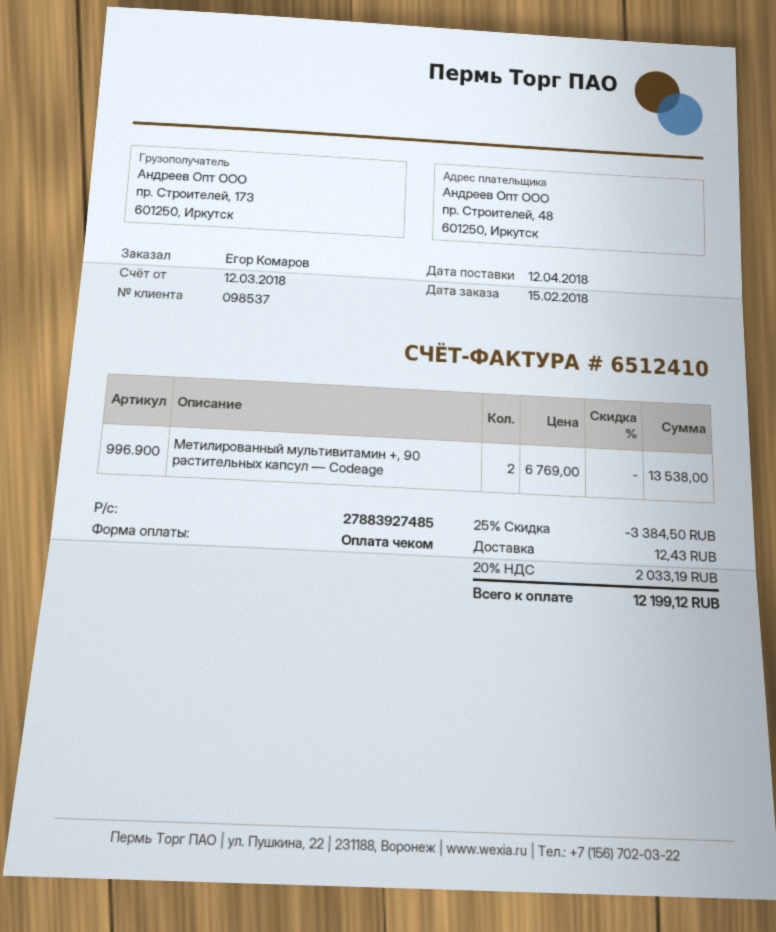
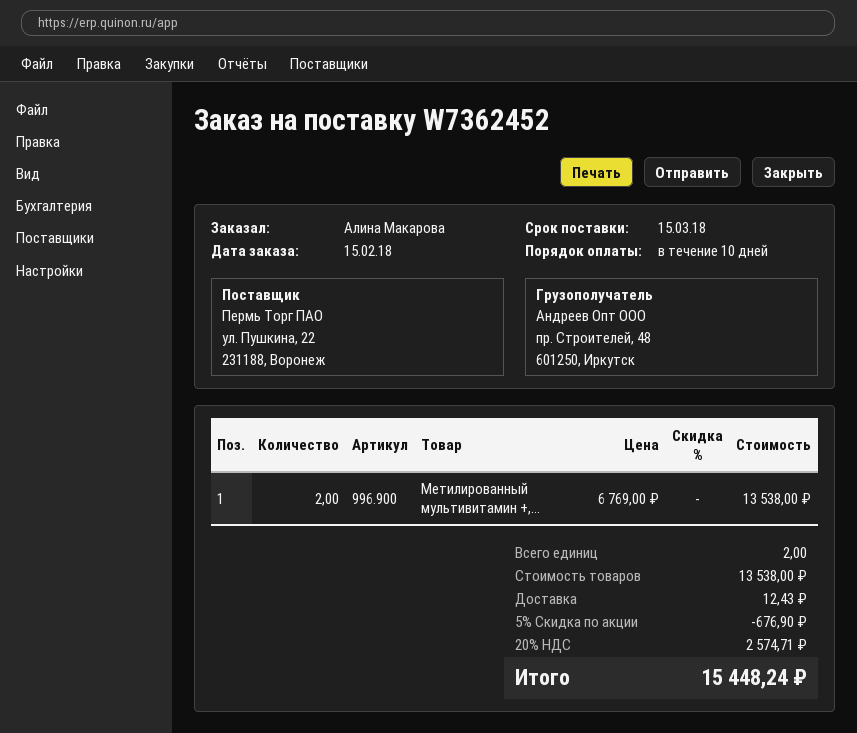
delivery date: 2018-04-12 -> 2018-03-15
ordered by: Егор Комаров -> Алина Макарова
ship to: пр. Строителей, 173, 601250, Иркутск -> пр. Строителей, 48, 601250, Иркутск
discount: 25% = 3384.50 -> 5% = 676.90
tax: 20% = 2033.19 -> 20% = 2574.71
total: 12199.12 -> 15448.24

